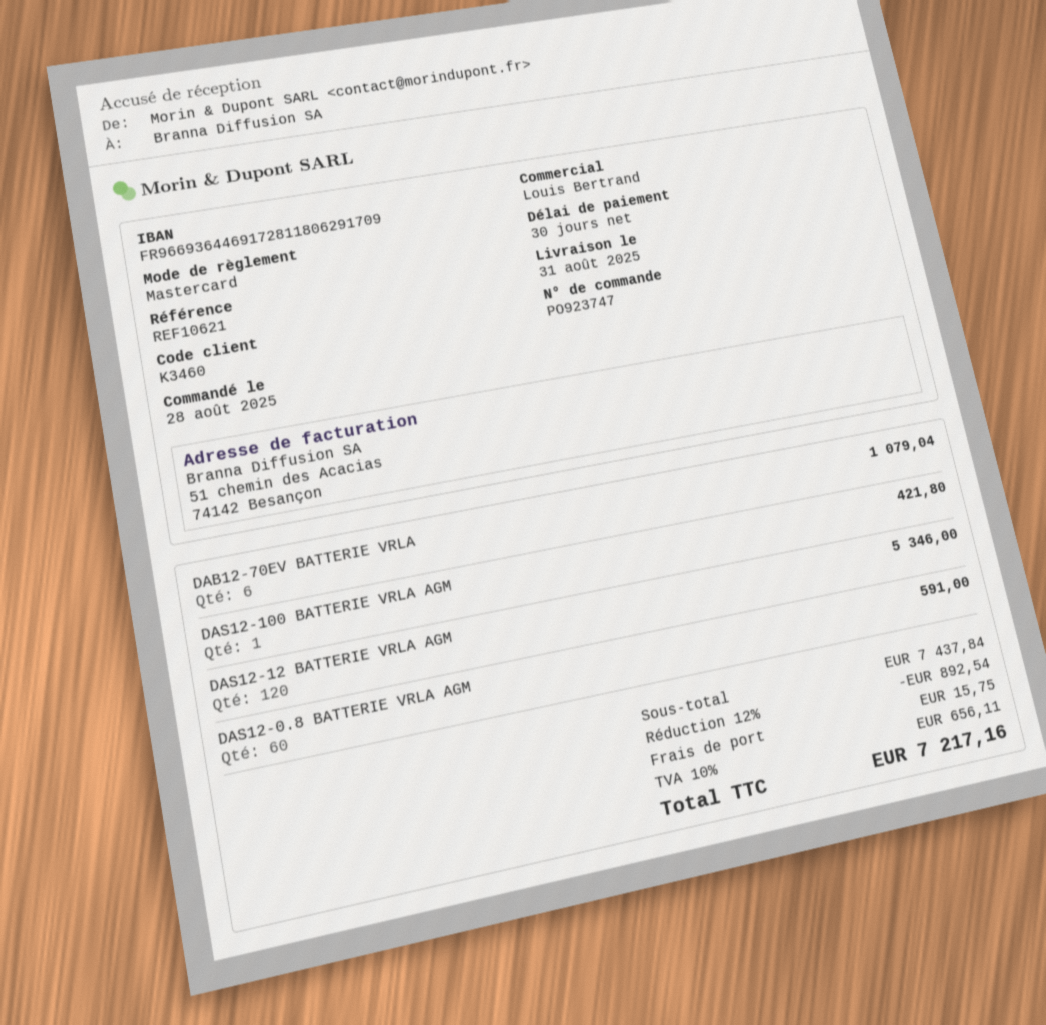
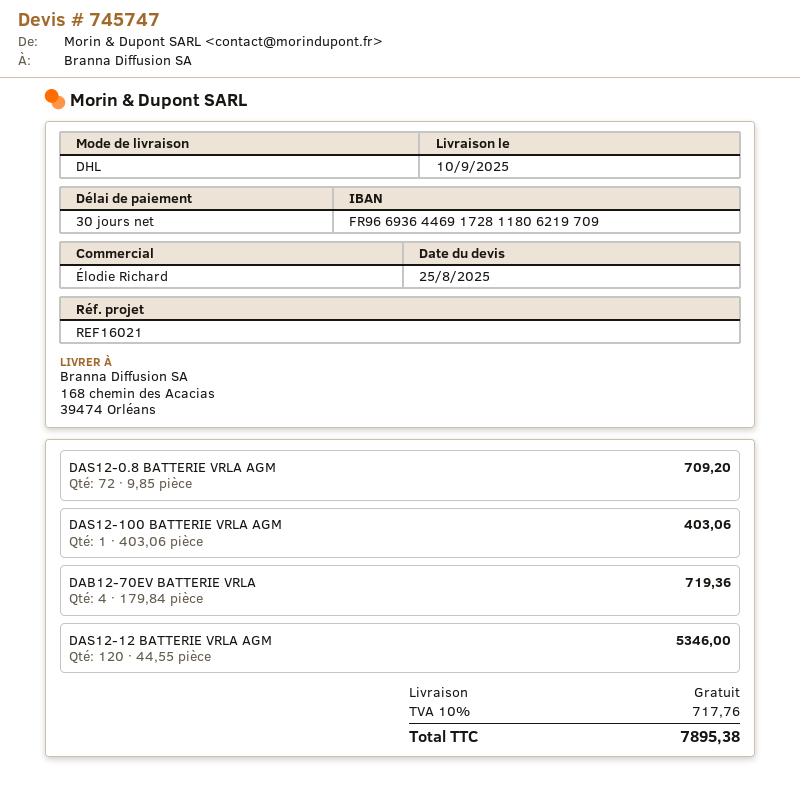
delivery date: 2025-08-31 -> 2025-09-10
reference: REF10621 -> REF16021
sales rep: Louis Bertrand -> Élodie Richard
bank account: FR9669364469172811806291709 -> FR9669364469172811806219709
DAB12-70EV BATTERIE VRLA: 6 for 1079.04 -> 4 for 719.36
DAS12-100 BATTERIE VRLA AGM: 1 for 421.80 -> 1 for 403.06
DAS12-0.8 BATTERIE VRLA AGM: 60 for 591.00 -> 72 for 709.20
discount: 12% = 892.54 -> none
shipping: 15.75 -> 0.00
tax: 10% = 656.11 -> 10% = 717.76
total: 7217.16 -> 7895.38

